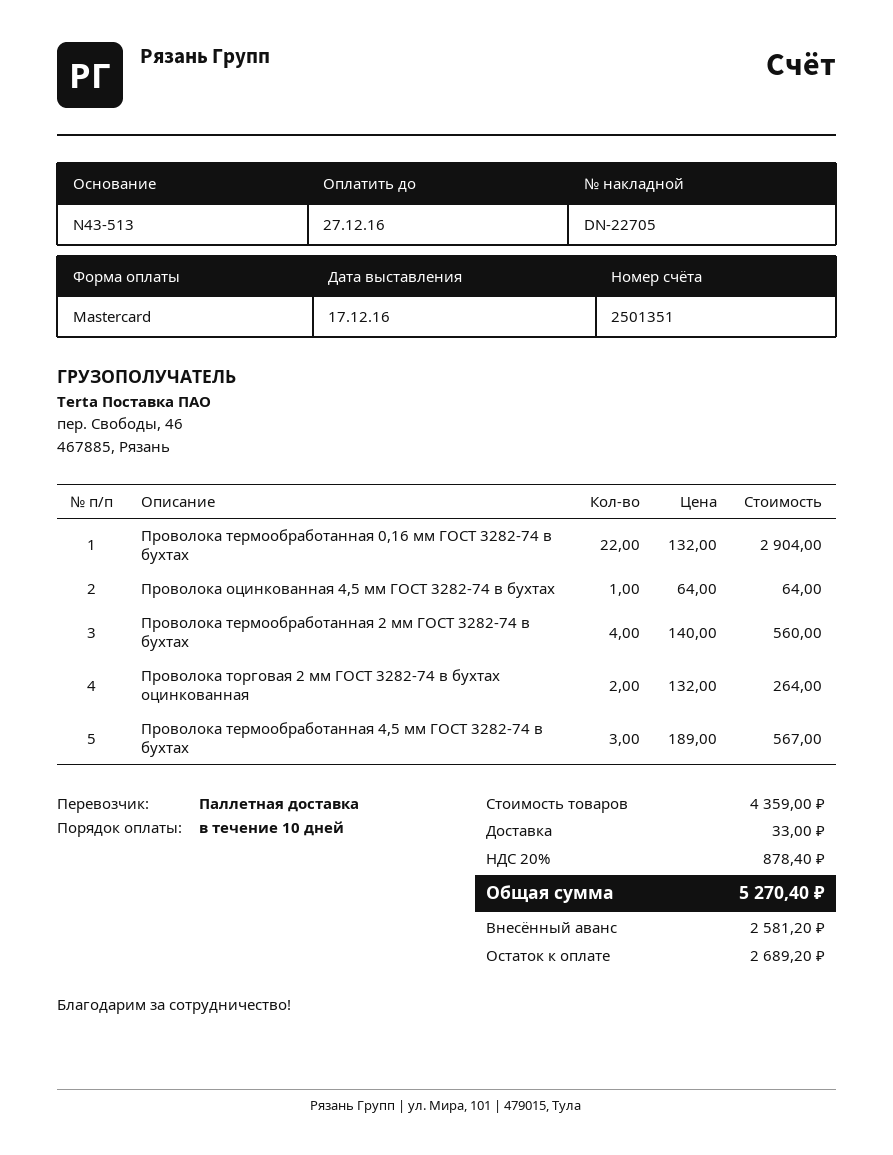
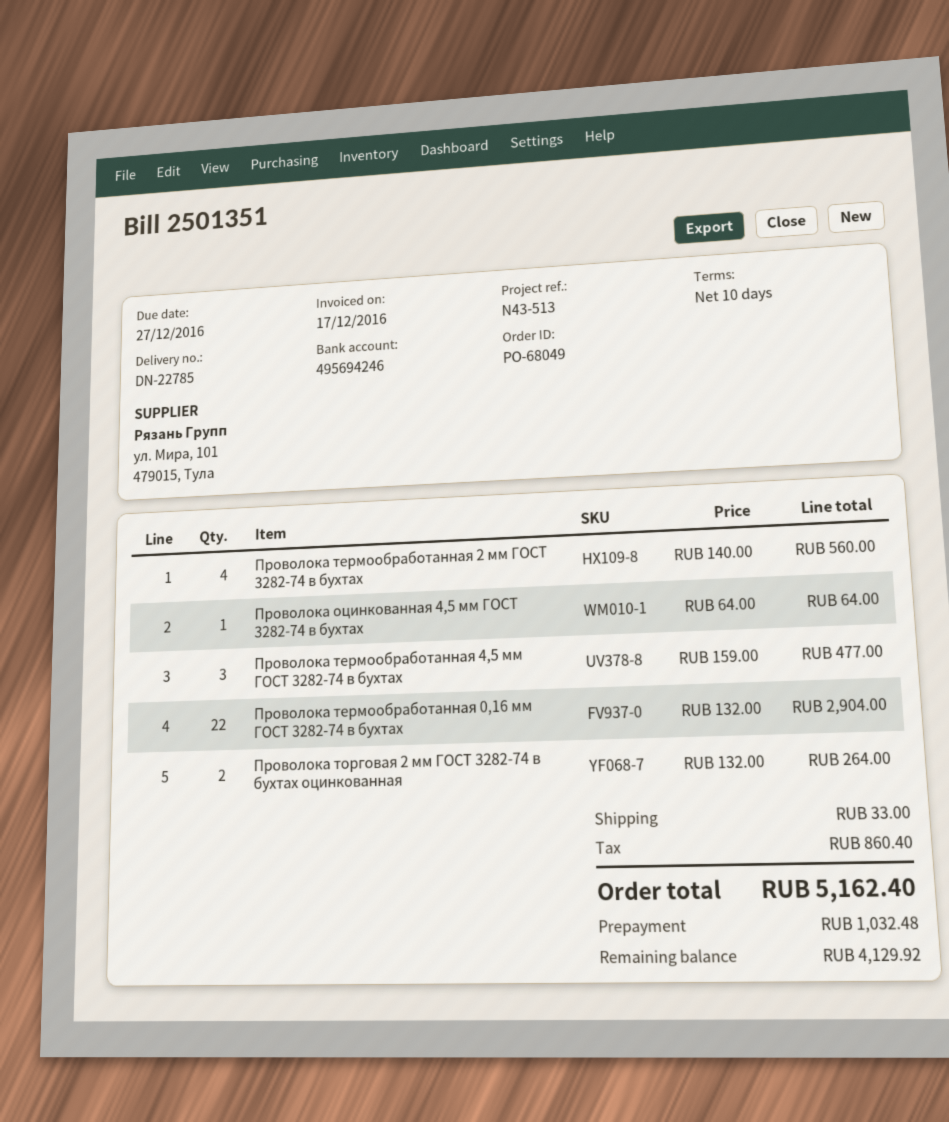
delivery note number: DN-22705 -> DN-22785
Проволока термообработанная 4,5 мм ГОСТ 3282-74 в бухтах: 3 x 189.00 = 567.00 -> 3 x 159.00 = 477.00
tax: 878.40 -> 860.40
total: 5270.40 -> 5162.40
deposit: 2581.20 -> 1032.48
balance: 2689.20 -> 4129.92

